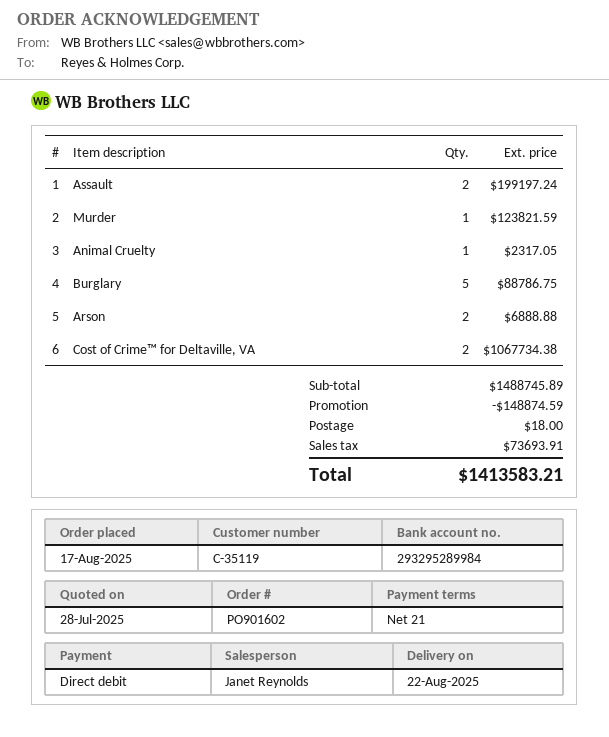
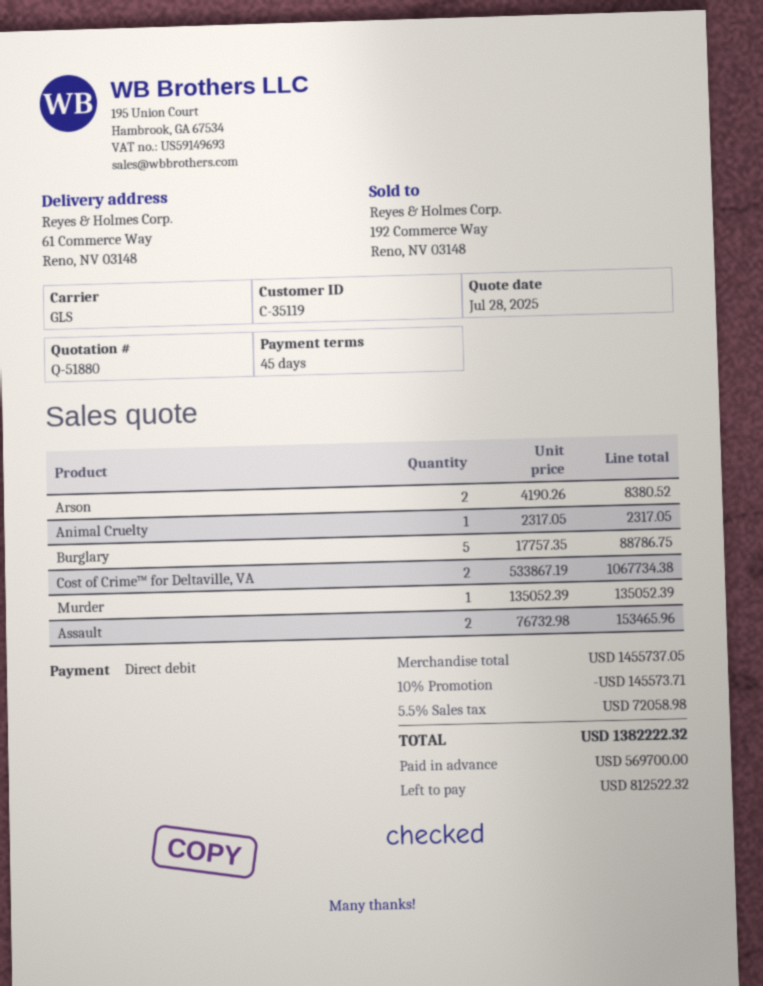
payment terms: 21 days -> 45 days
Assault: 2 for 199197.24 -> 2 for 153465.96
Murder: 1 for 123821.59 -> 1 for 135052.39
Arson: 2 for 6888.88 -> 2 for 8380.52
subtotal: 1488745.89 -> 1455737.05
discount: 148874.59 -> 145573.71
shipping: 18.00 -> none
tax: 73693.91 -> 72058.98
total: 1413583.21 -> 1382222.32

